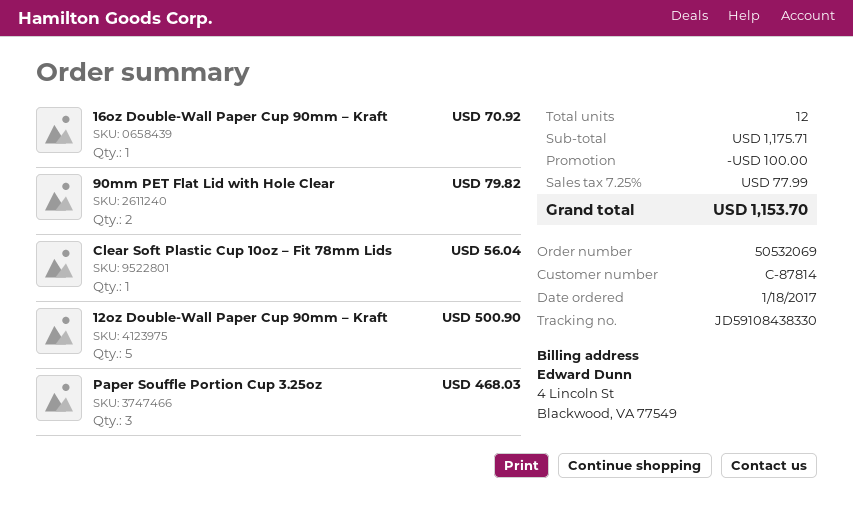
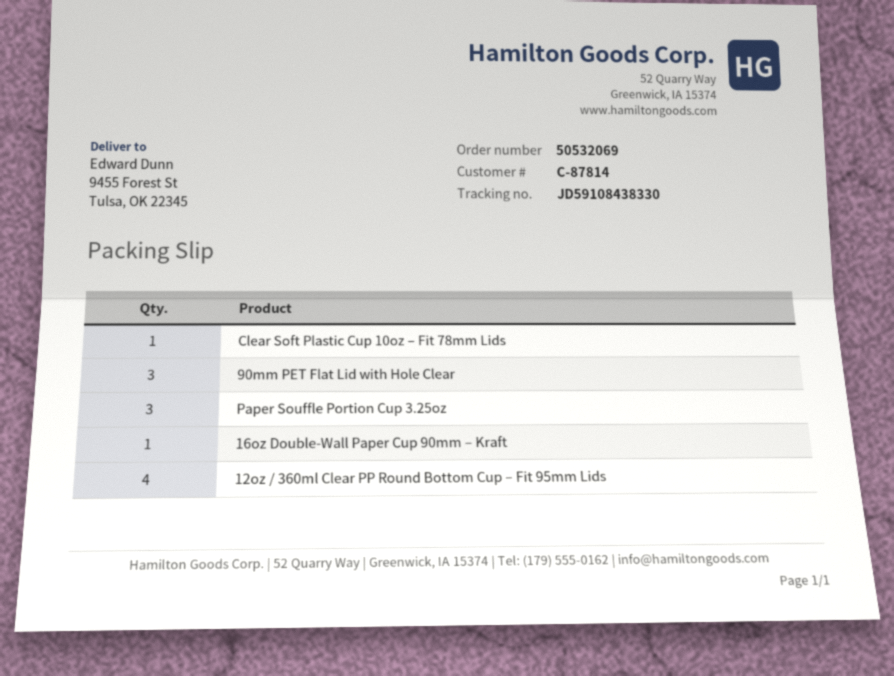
90mm PET Flat Lid with Hole Clear: 2 -> 3
12oz Double-Wall Paper Cup 90mm – Kraft: 5 -> none
12oz / 360ml Clear PP Round Bottom Cup – Fit 95mm Lids: none -> 4

